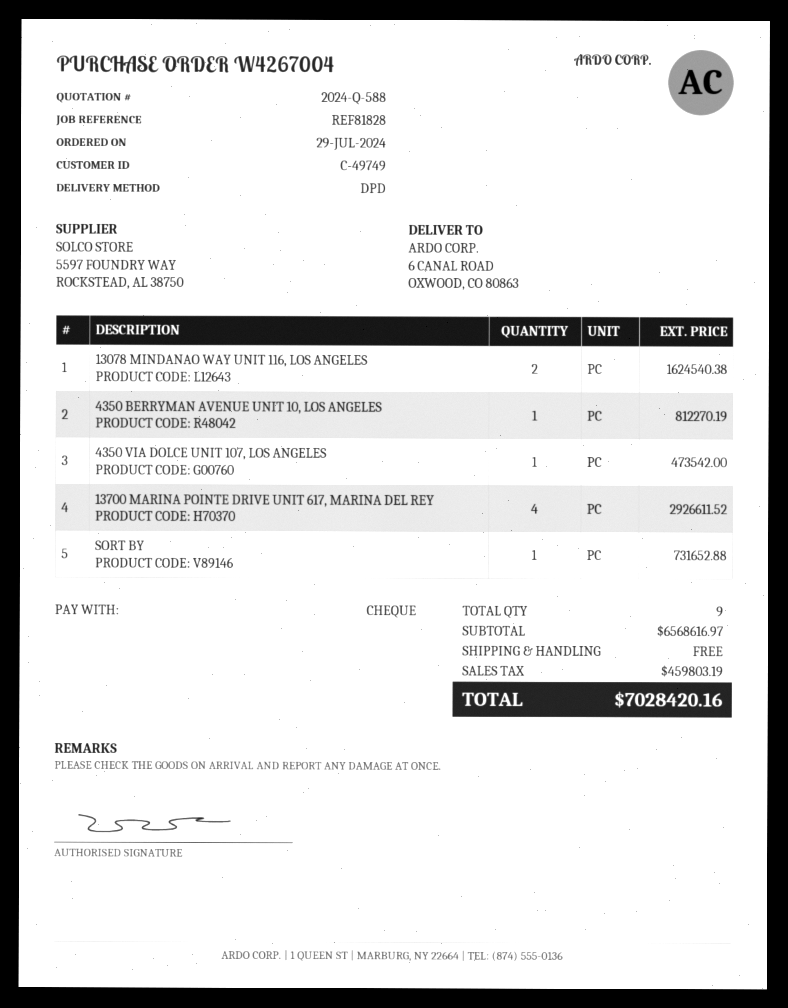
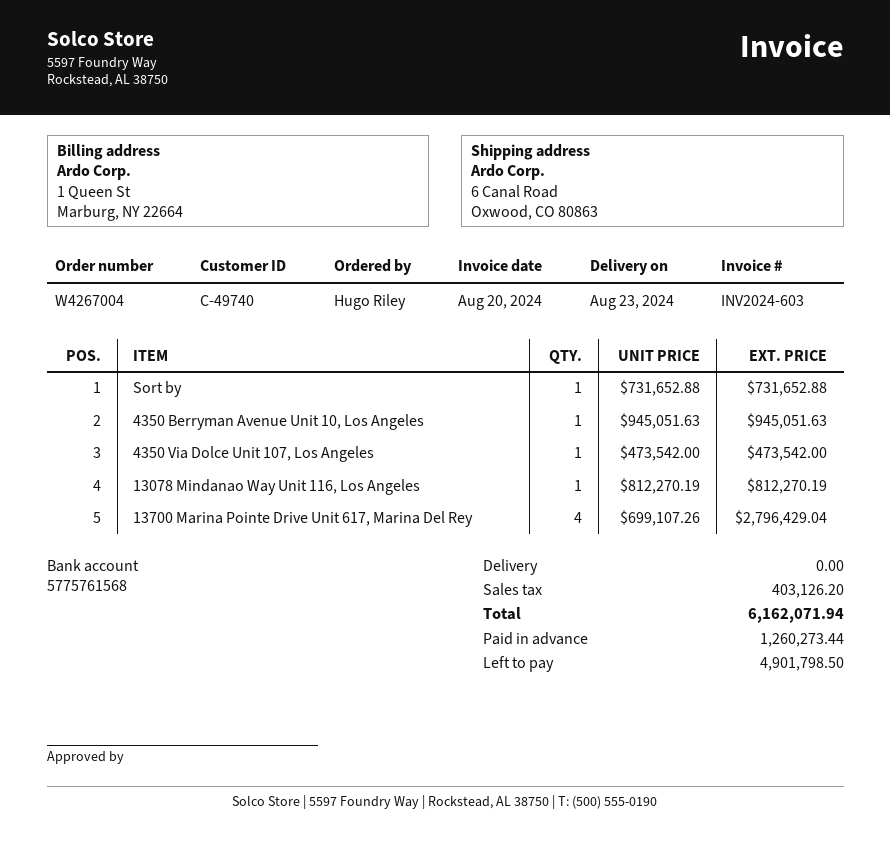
customer number: C-49749 -> C-49740
13078 MINDANAO WAY UNIT 116, LOS ANGELES: 2 for 1624540.38 -> 1 for 812270.19
4350 BERRYMAN AVENUE UNIT 10, LOS ANGELES: 1 for 812270.19 -> 1 for 945051.63
13700 MARINA POINTE DRIVE UNIT 617, MARINA DEL REY: 4 for 2926611.52 -> 4 for 2796429.04
tax: 459803.19 -> 403126.20
total: 7028420.16 -> 6162071.94

